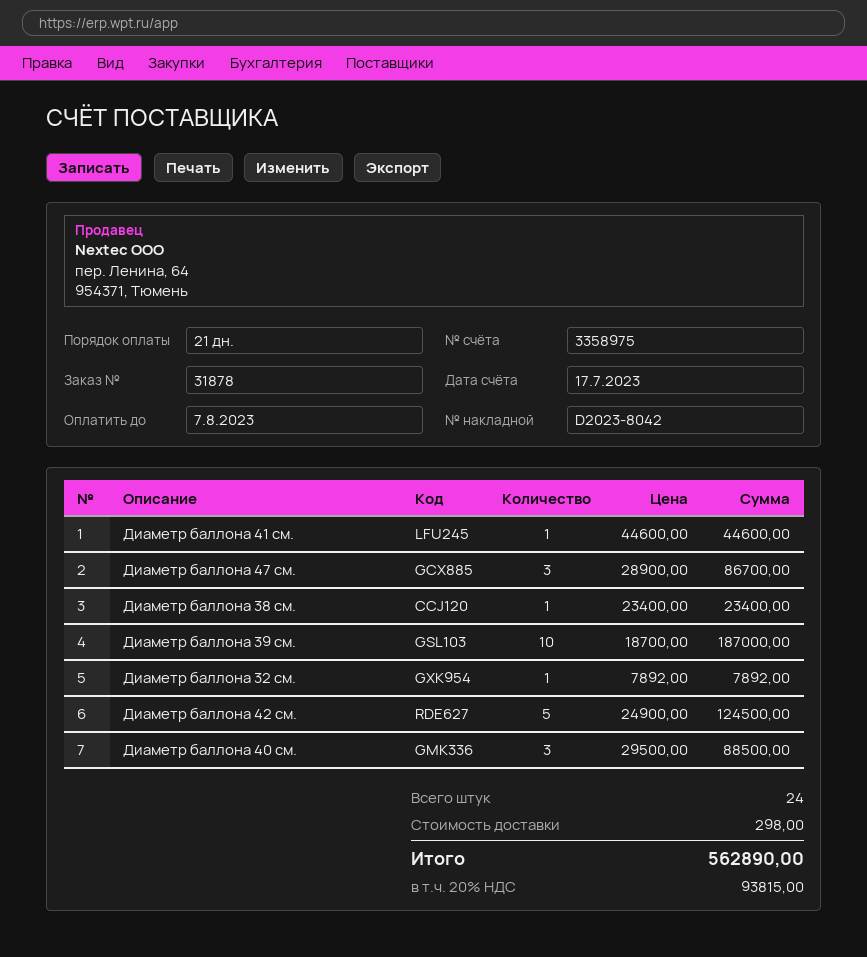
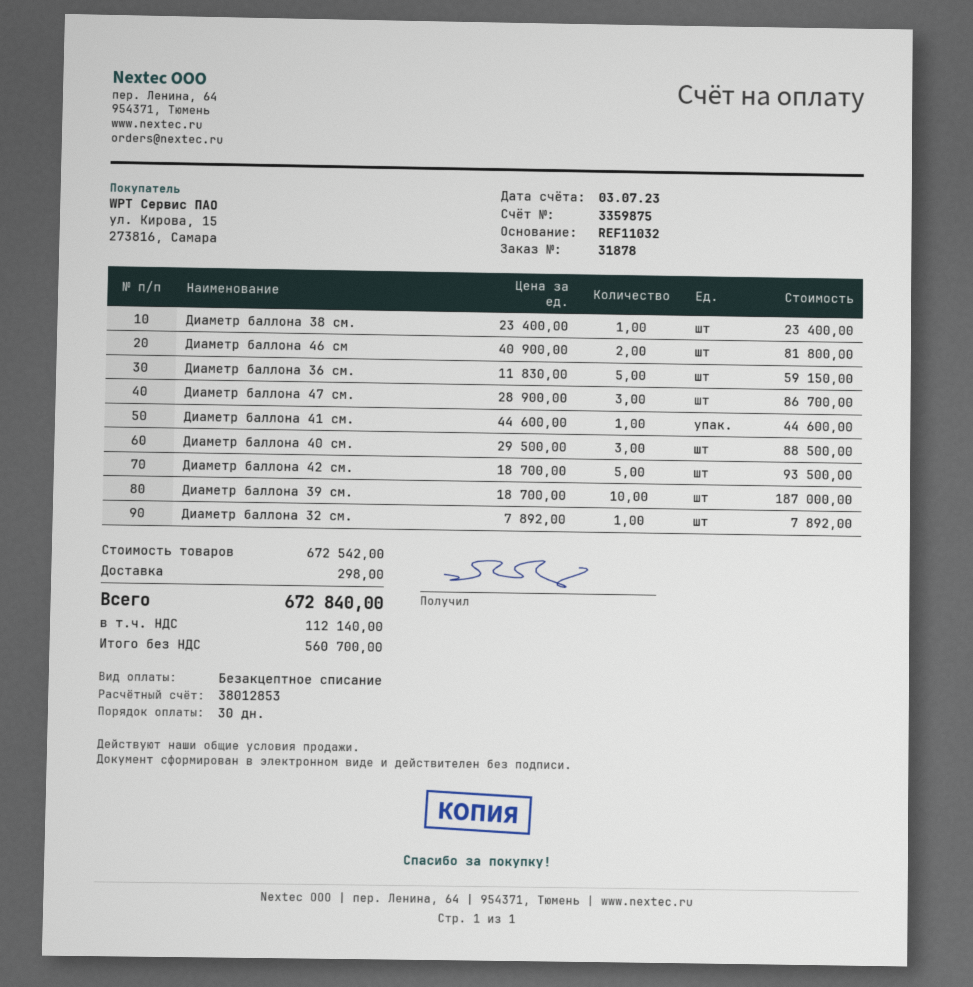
invoice number: 3358975 -> 3359875
invoice date: 2023-07-17 -> 2023-07-03
payment terms: 21 days -> 30 days
Диаметр баллона 42 см.: 5 x 24900.00 = 124500.00 -> 5 x 18700.00 = 93500.00
Диаметр баллона 46 см: none -> 2 x 40900.00 = 81800.00
Диаметр баллона 36 см.: none -> 5 x 11830.00 = 59150.00
tax: 93815.00 -> 112140.00
total: 562890.00 -> 672840.00

